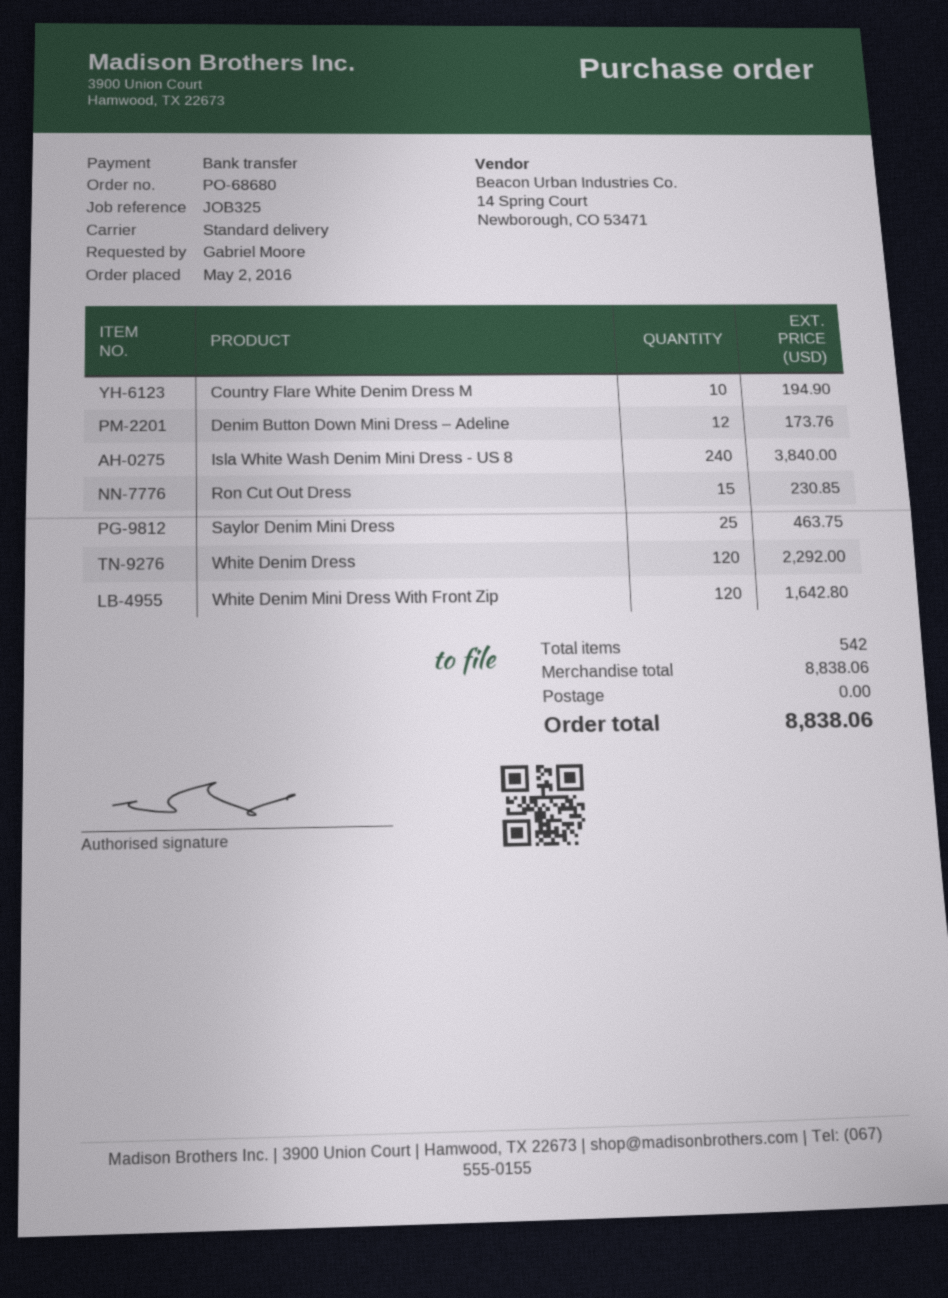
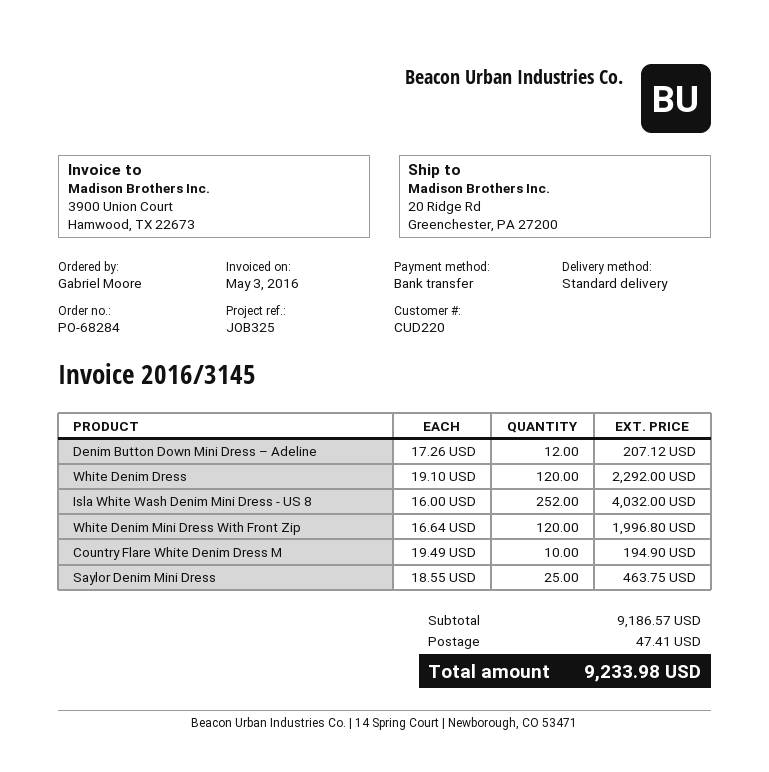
order number: PO-68680 -> PO-68284
Denim Button Down Mini Dress – Adeline: 12 for 173.76 -> 12 for 207.12
Isla White Wash Denim Mini Dress - US 8: 240 for 3840.00 -> 252 for 4032.00
Ron Cut Out Dress: 15 for 230.85 -> none
White Denim Mini Dress With Front Zip: 120 for 1642.80 -> 120 for 1996.80
subtotal: 8838.06 -> 9186.57
shipping: 0.00 -> 47.41
total: 8838.06 -> 9233.98

